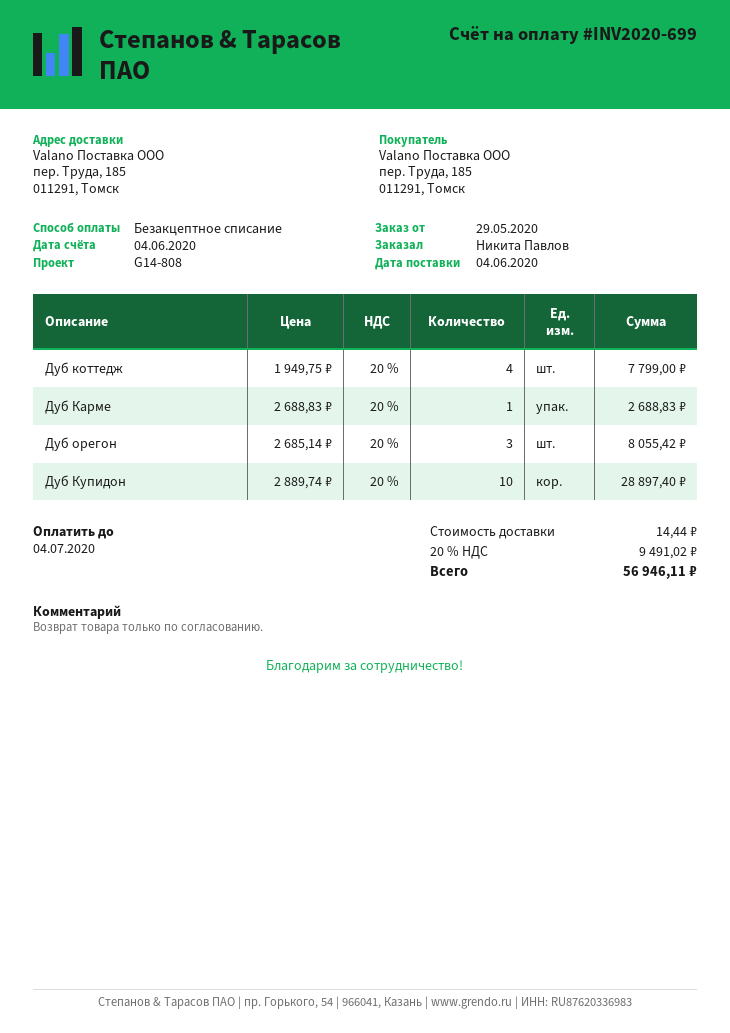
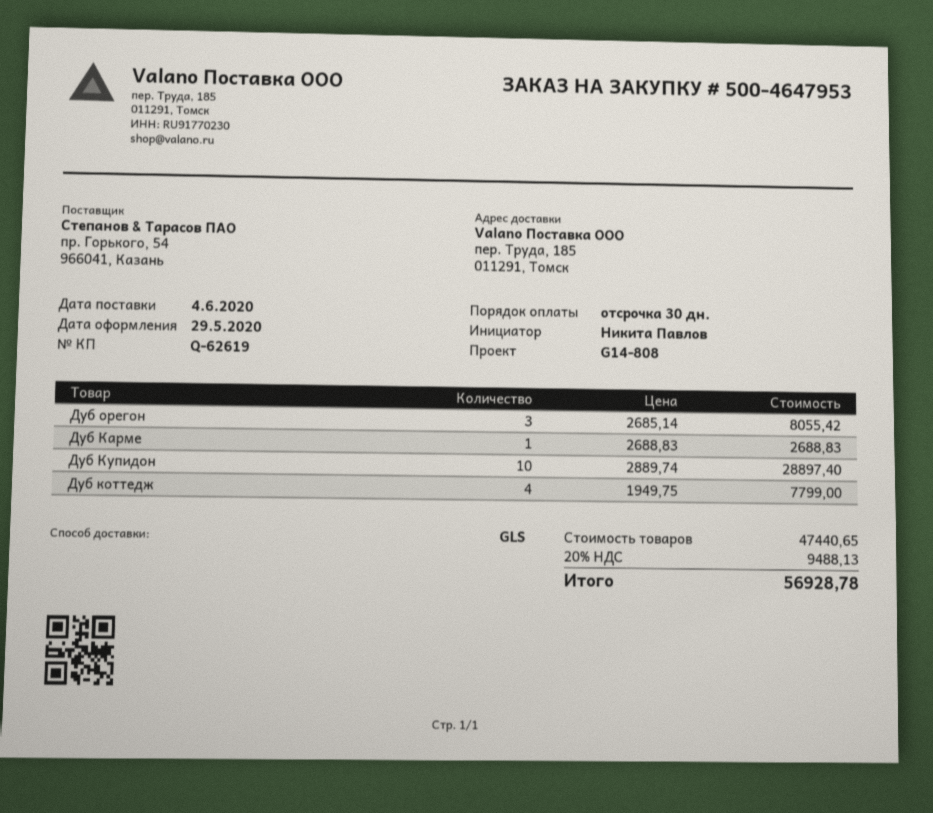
shipping: 14.44 -> none
tax: 20% = 9491.02 -> 20% = 9488.13
total: 56946.11 -> 56928.78

